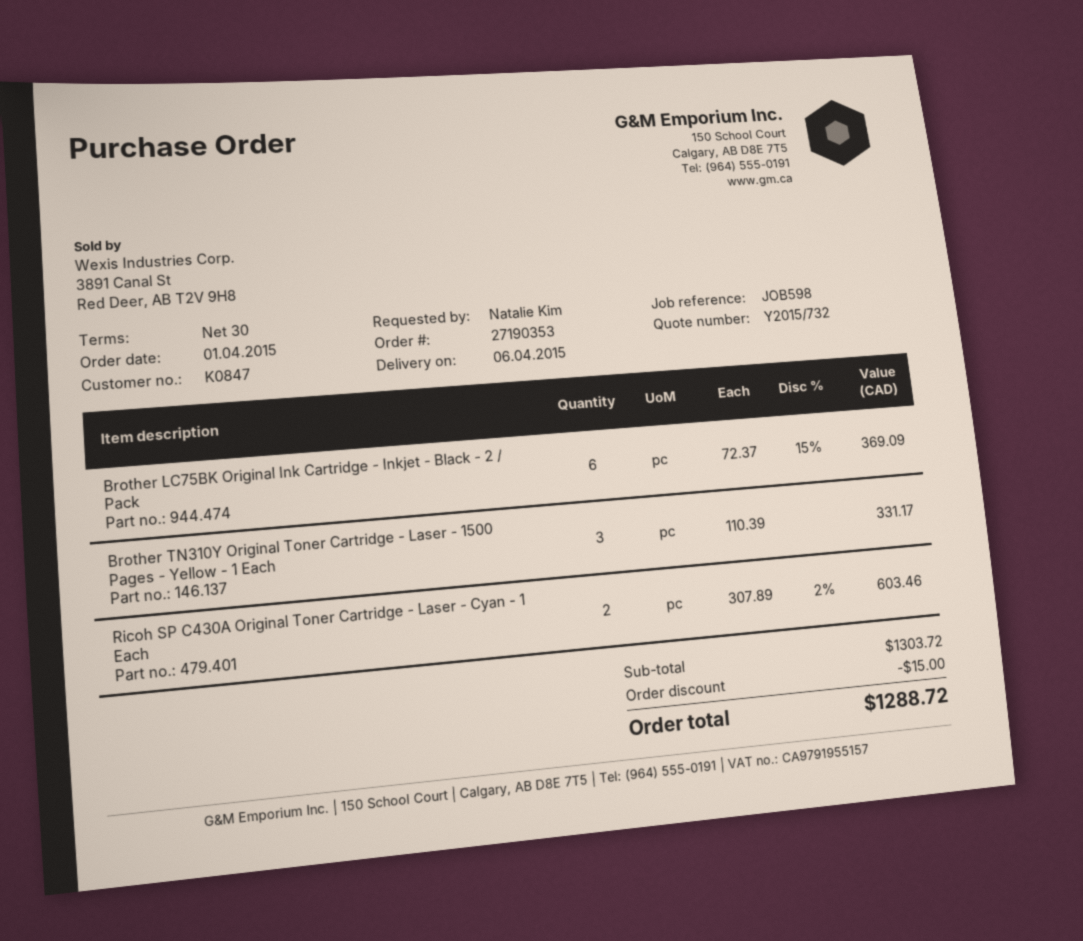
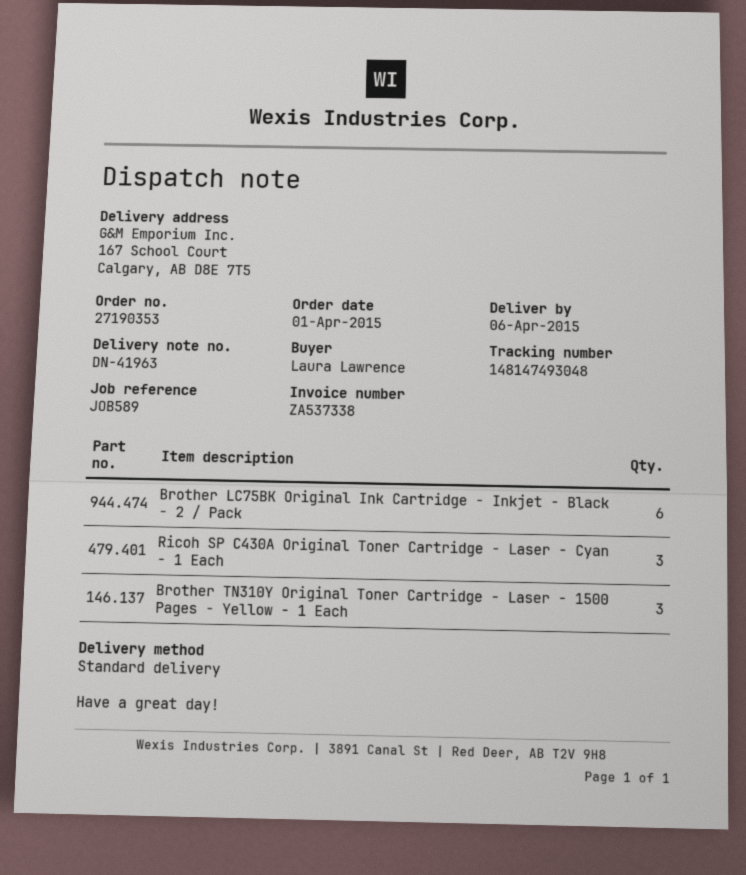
reference: JOB598 -> JOB589
ordered by: Natalie Kim -> Laura Lawrence
Ricoh SP C430A Original Toner Cartridge - Laser - Cyan - 1 Each: 2 -> 3

